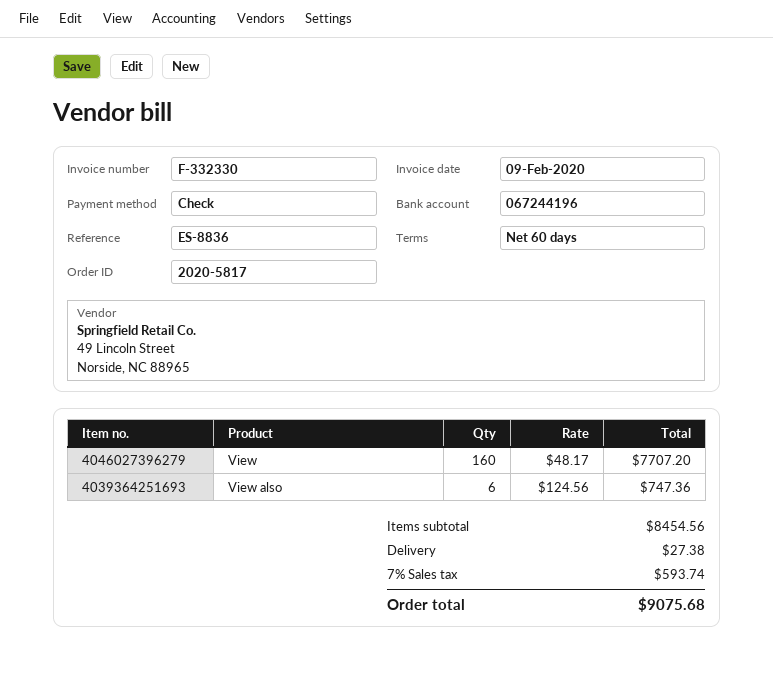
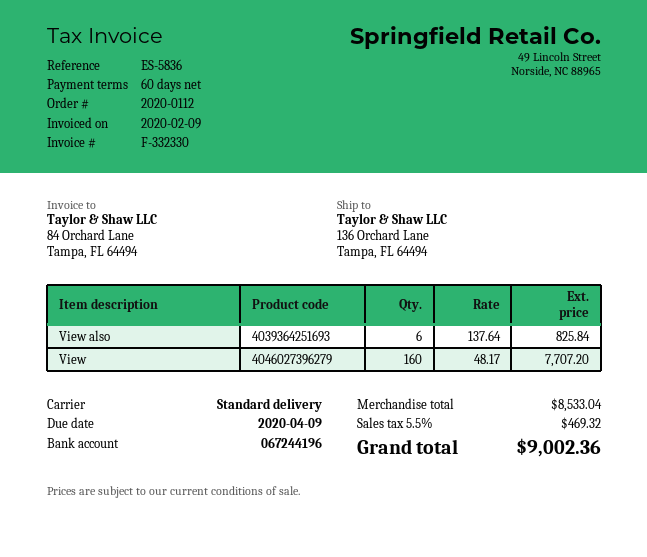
order number: 2020-5817 -> 2020-0112
reference: ES-8836 -> ES-5836
View also: 6 x 124.56 = 747.36 -> 6 x 137.64 = 825.84
subtotal: 8454.56 -> 8533.04
shipping: 27.38 -> none
tax: 7% = 593.74 -> 5.5% = 469.32
total: 9075.68 -> 9002.36

